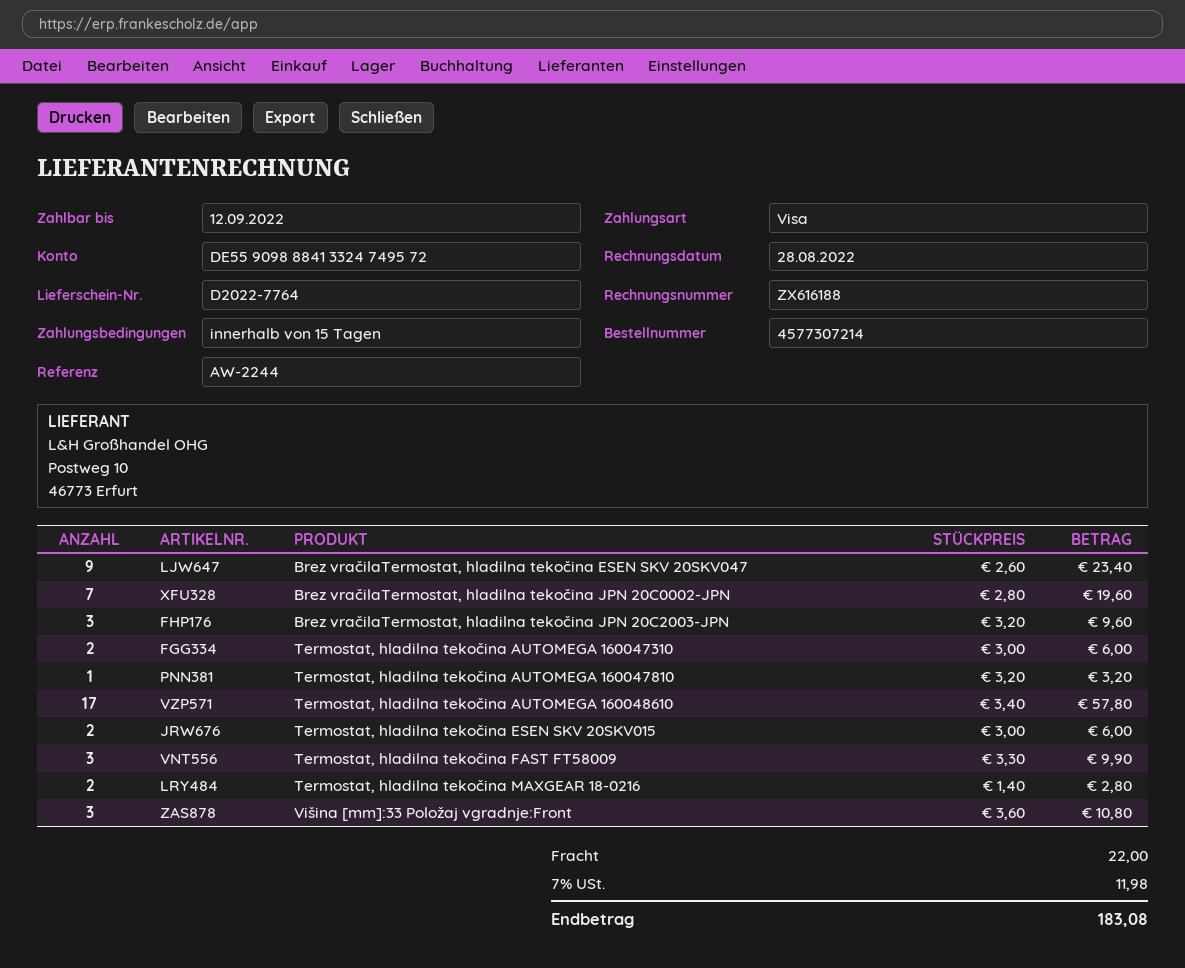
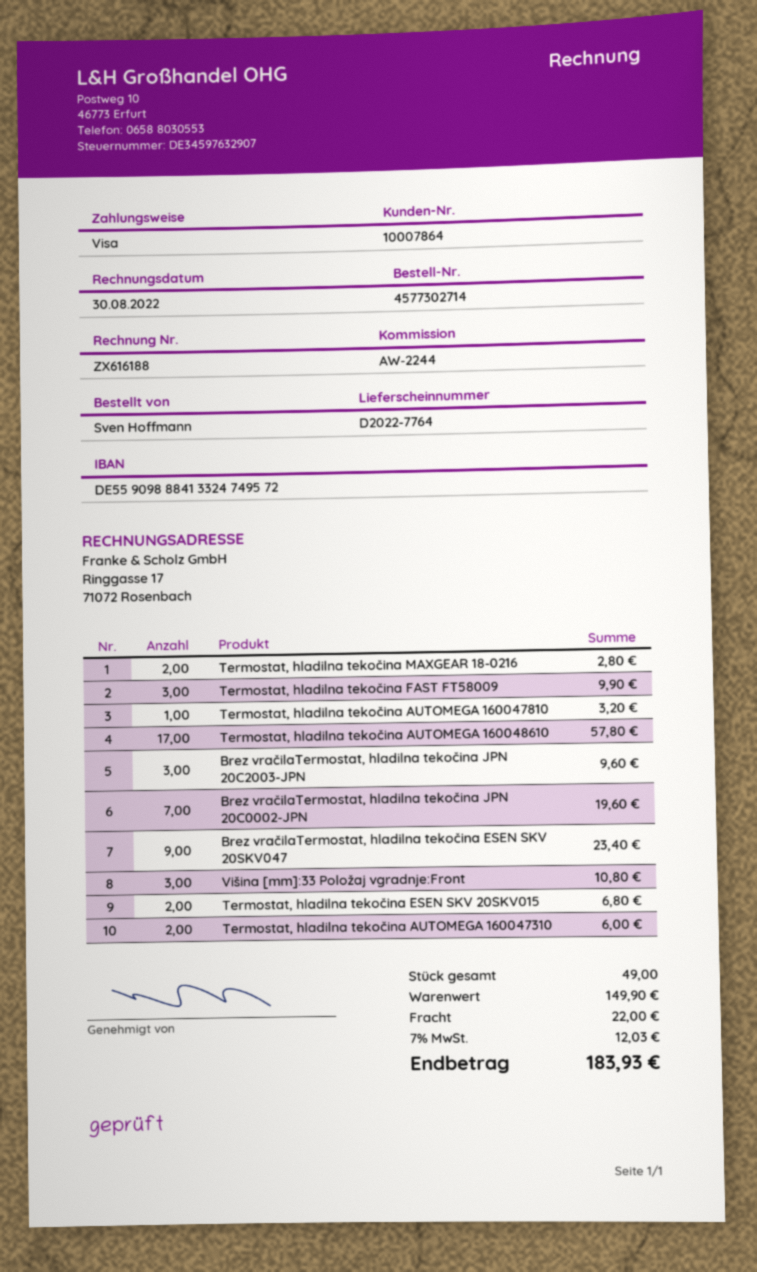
order number: 4577307214 -> 4577302714
invoice date: 2022-08-28 -> 2022-08-30
Termostat, hladilna tekočina ESEN SKV 20SKV015: 2 for 6.00 -> 2 for 6.80
tax: 7% = 11.98 -> 7% = 12.03
total: 183.08 -> 183.93

